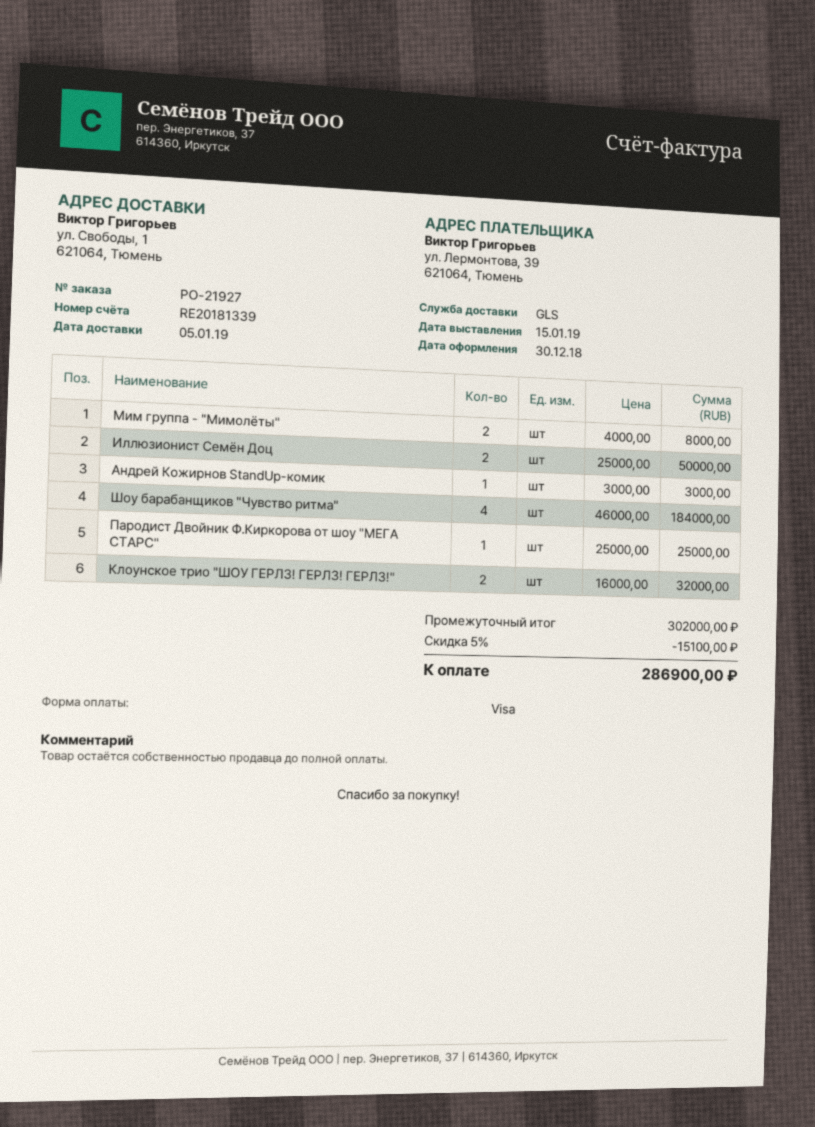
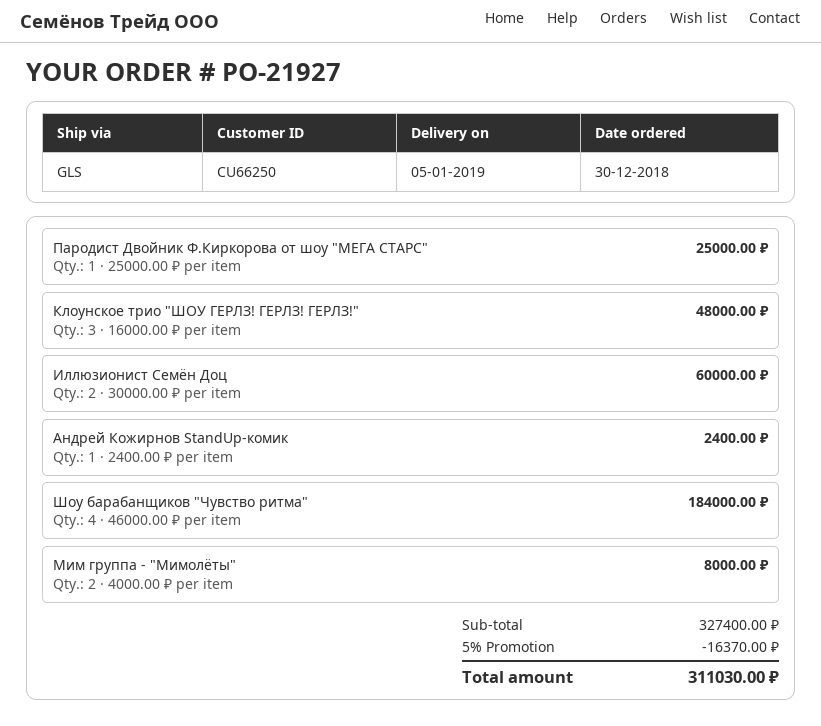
Иллюзионист Семён Доц: 2 x 25000.00 = 50000.00 -> 2 x 30000.00 = 60000.00
Андрей Кожирнов StandUp-комик: 1 x 3000.00 = 3000.00 -> 1 x 2400.00 = 2400.00
Клоунское трио "ШОУ ГЕРЛЗ! ГЕРЛЗ! ГЕРЛЗ!": 2 x 16000.00 = 32000.00 -> 3 x 16000.00 = 48000.00
subtotal: 302000.00 -> 327400.00
discount: 5% = 15100.00 -> 5% = 16370.00
total: 286900.00 -> 311030.00

